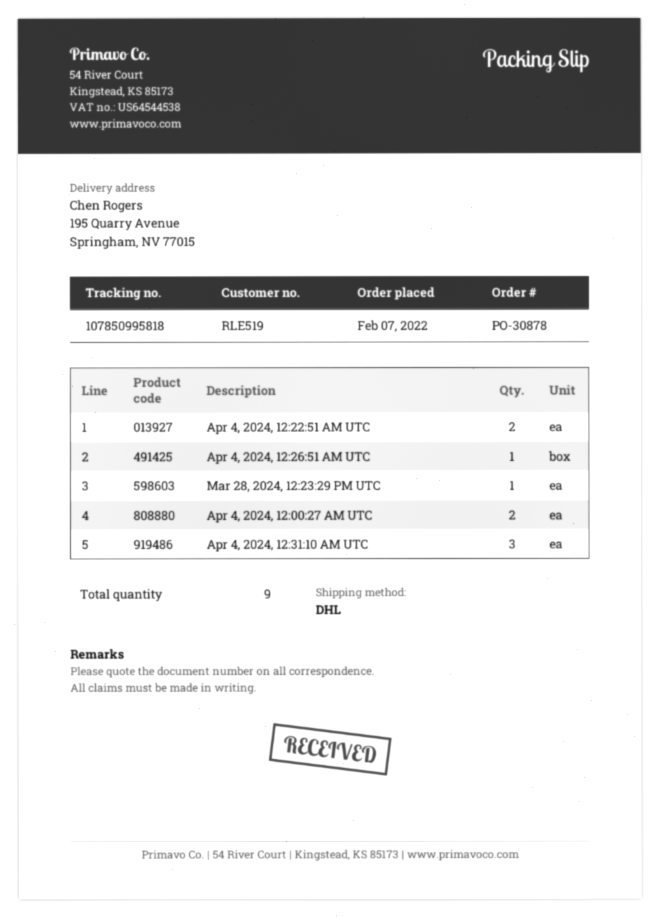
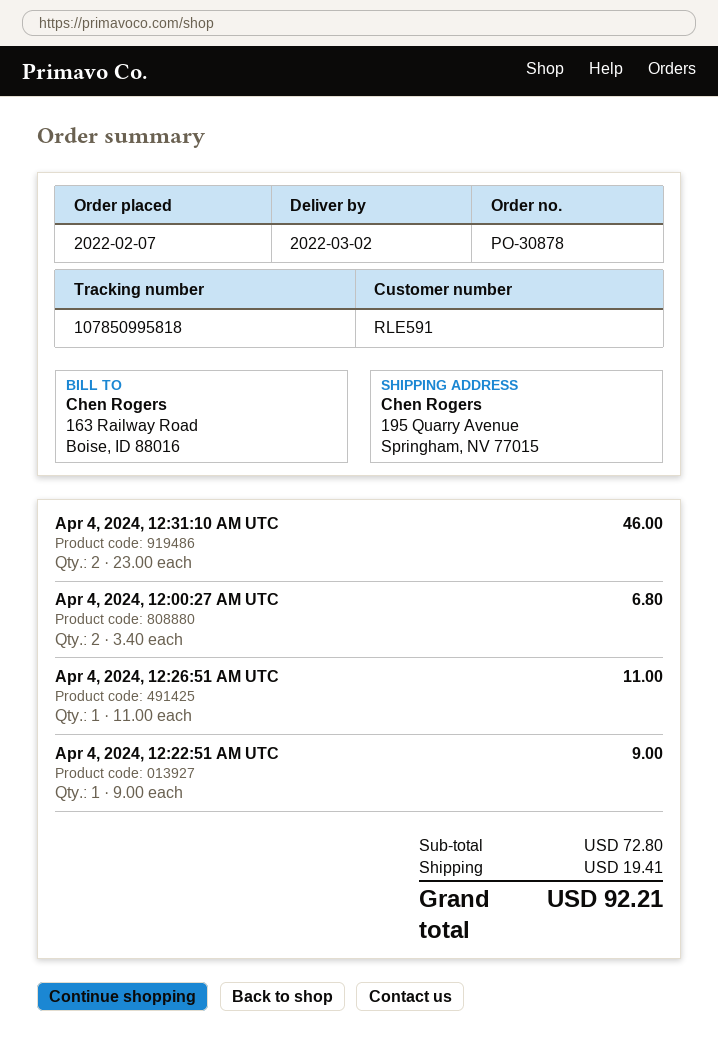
customer number: RLE519 -> RLE591
Apr 4, 2024, 12:22:51 AM UTC: 2 -> 1
Mar 28, 2024, 12:23:29 PM UTC: 1 -> none
Apr 4, 2024, 12:31:10 AM UTC: 3 -> 2

